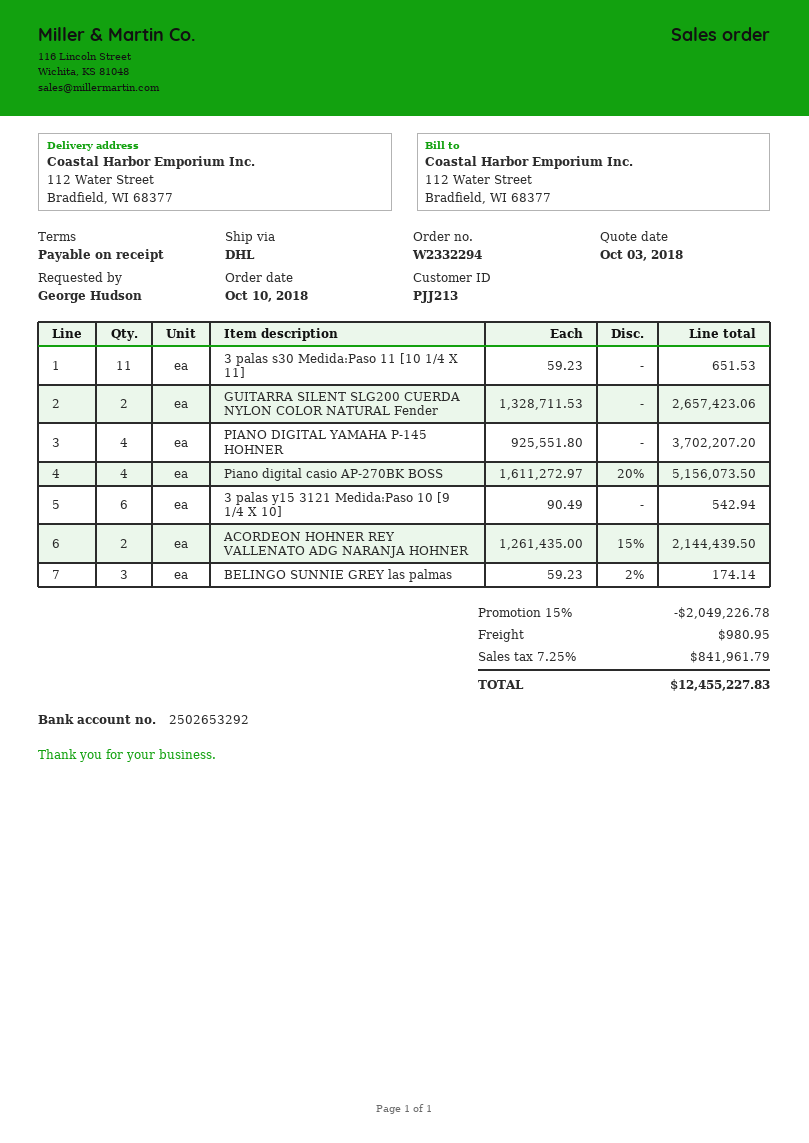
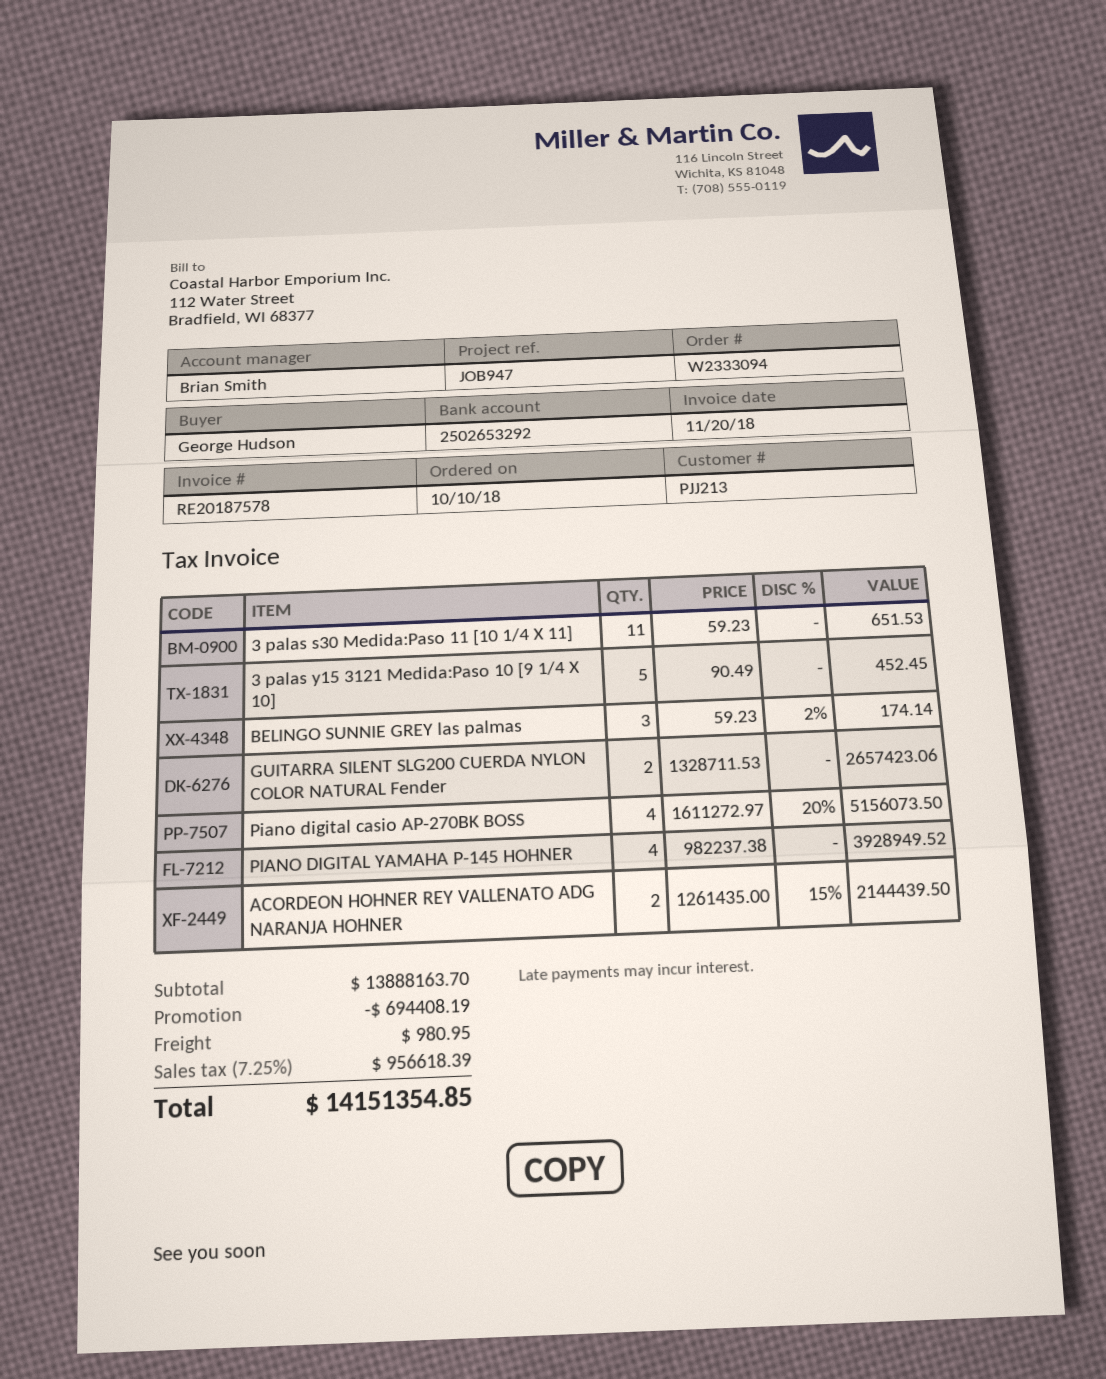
order number: W2332294 -> W2333094
PIANO DIGITAL YAMAHA P-145 HOHNER: 4 x 925551.80 = 3702207.20 -> 4 x 982237.38 = 3928949.52
3 palas y15 3121 Medida:Paso 10 [9 1/4 X 10]: 6 x 90.49 = 542.94 -> 5 x 90.49 = 452.45
discount: 2049226.78 -> 694408.19
tax: 7.25% = 841961.79 -> 7.25% = 956618.39
total: 12455227.83 -> 14151354.85

